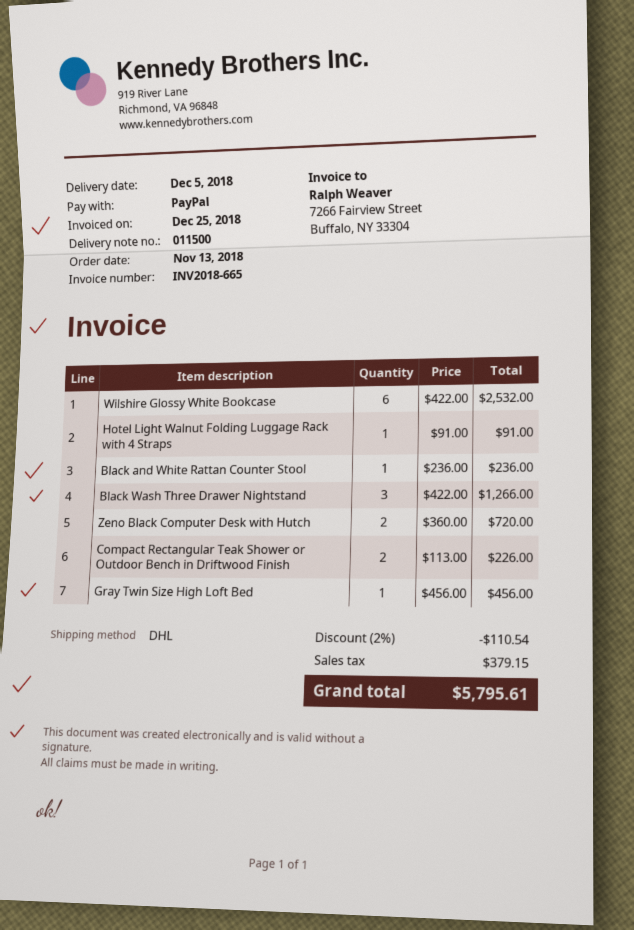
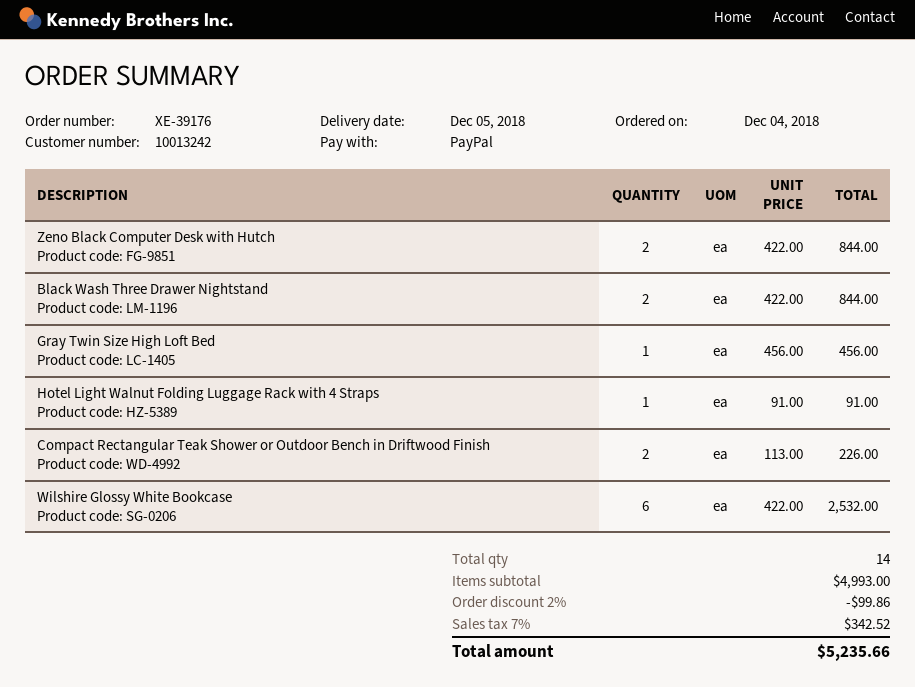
order date: 2018-11-13 -> 2018-12-04
Black and White Rattan Counter Stool: 1 x 236.00 = 236.00 -> none
Black Wash Three Drawer Nightstand: 3 x 422.00 = 1266.00 -> 2 x 422.00 = 844.00
Zeno Black Computer Desk with Hutch: 2 x 360.00 = 720.00 -> 2 x 422.00 = 844.00
discount: 2% = 110.54 -> 2% = 99.86
tax: 379.15 -> 342.52
total: 5795.61 -> 5235.66

